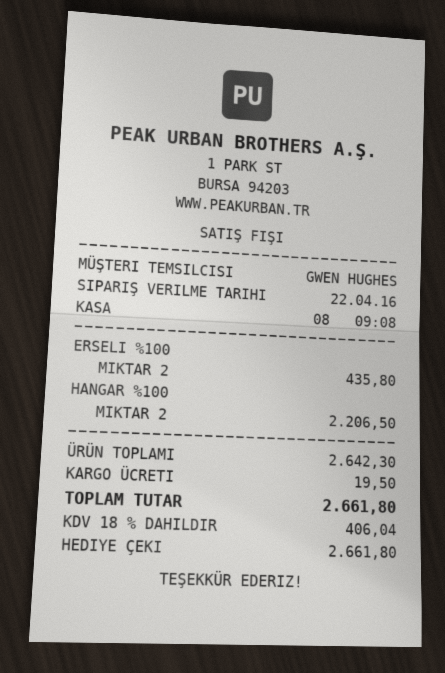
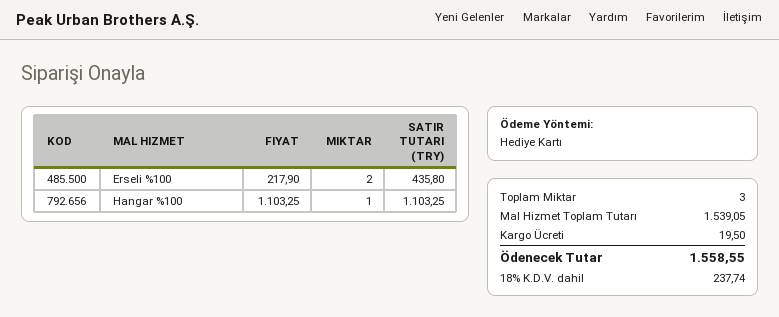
HANGAR %100: 2 for 2206.50 -> 1 for 1103.25
subtotal: 2642.30 -> 1539.05
tax: 18% = 406.04 -> 18% = 237.74
total: 2661.80 -> 1558.55

